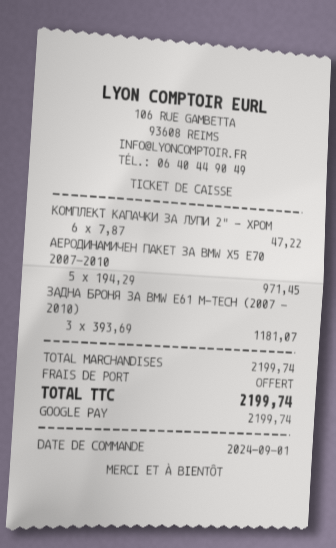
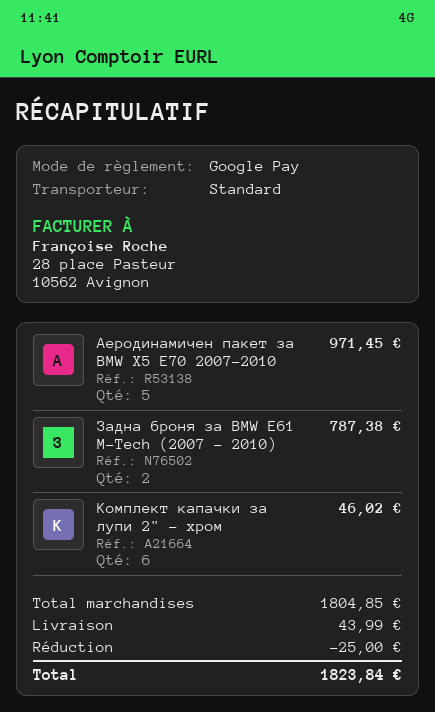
КОМПЛЕКТ КАПАЧКИ ЗА ЛУПИ 2" - ХРОМ: 6 for 47.22 -> 6 for 46.02
ЗАДНА БРОНЯ ЗА BMW E61 M-TECH (2007 - 2010): 3 for 1181.07 -> 2 for 787.38
subtotal: 2199.74 -> 1804.85
discount: none -> 25.00
shipping: 0.00 -> 43.99
total: 2199.74 -> 1823.84

